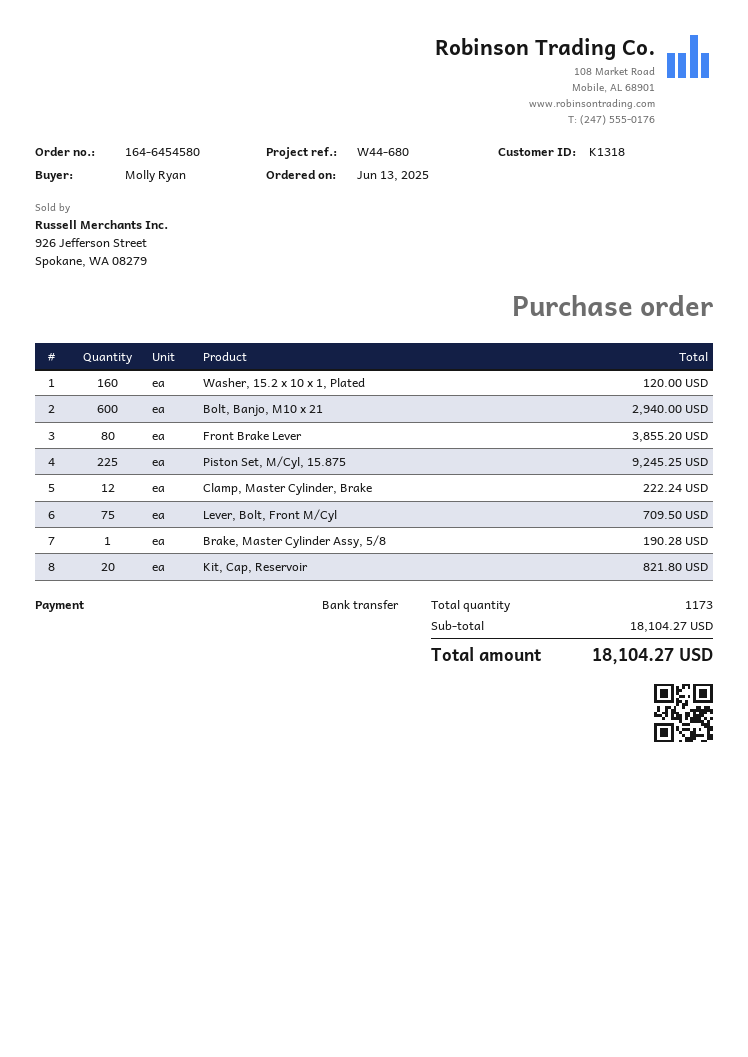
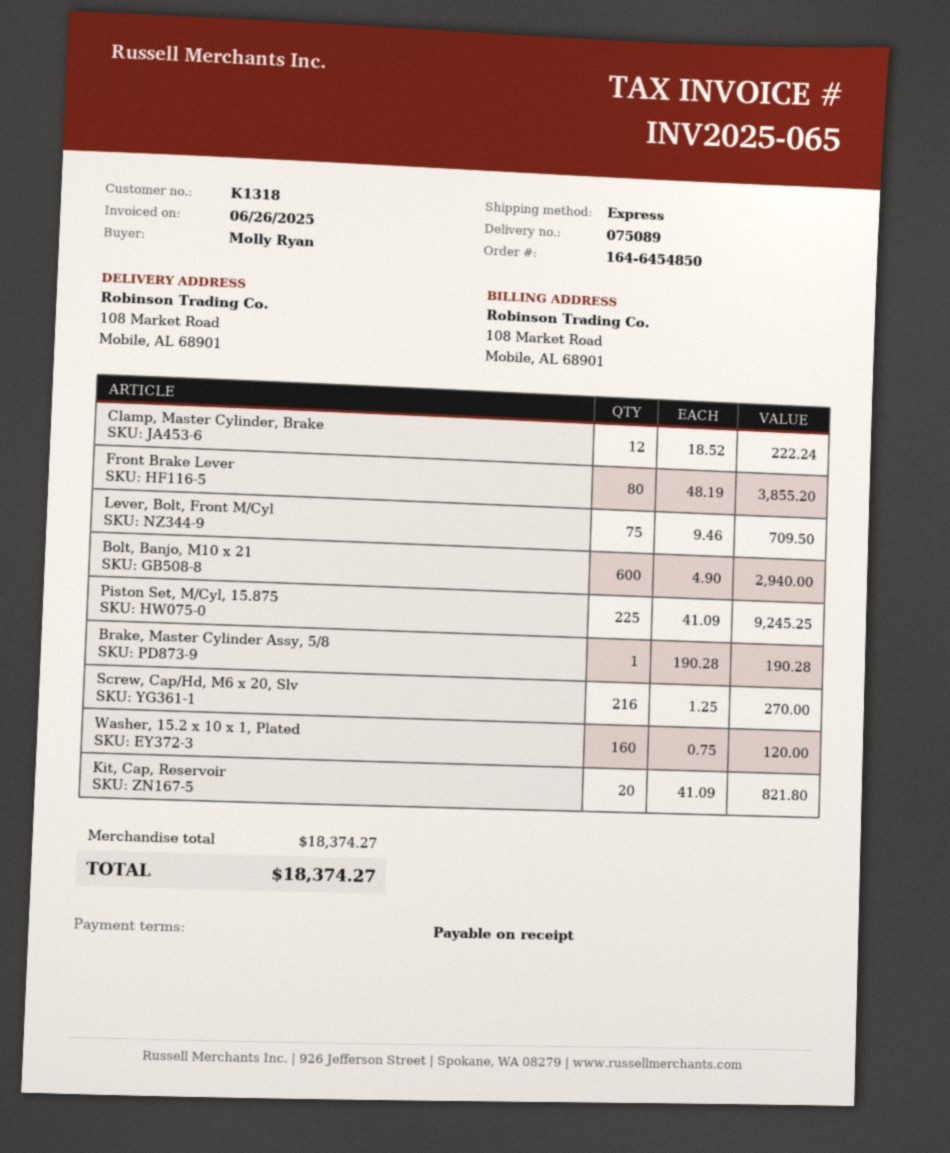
order number: 164-6454580 -> 164-6454850
Screw, Cap/Hd, M6 x 20, Slv: none -> 216 for 270.00
subtotal: 18104.27 -> 18374.27
total: 18104.27 -> 18374.27

